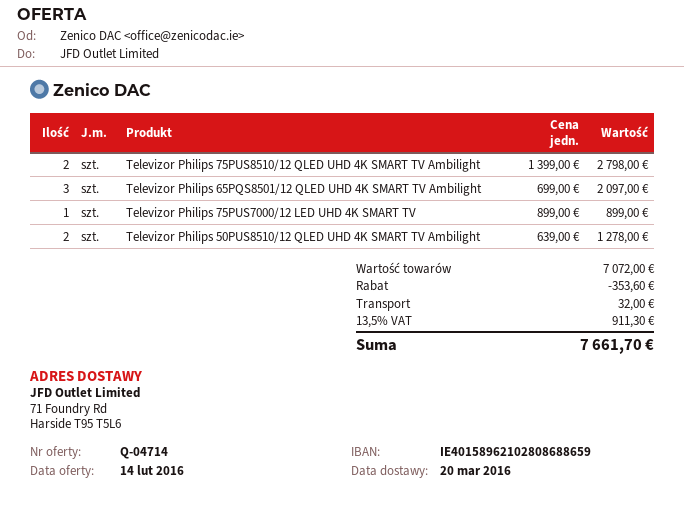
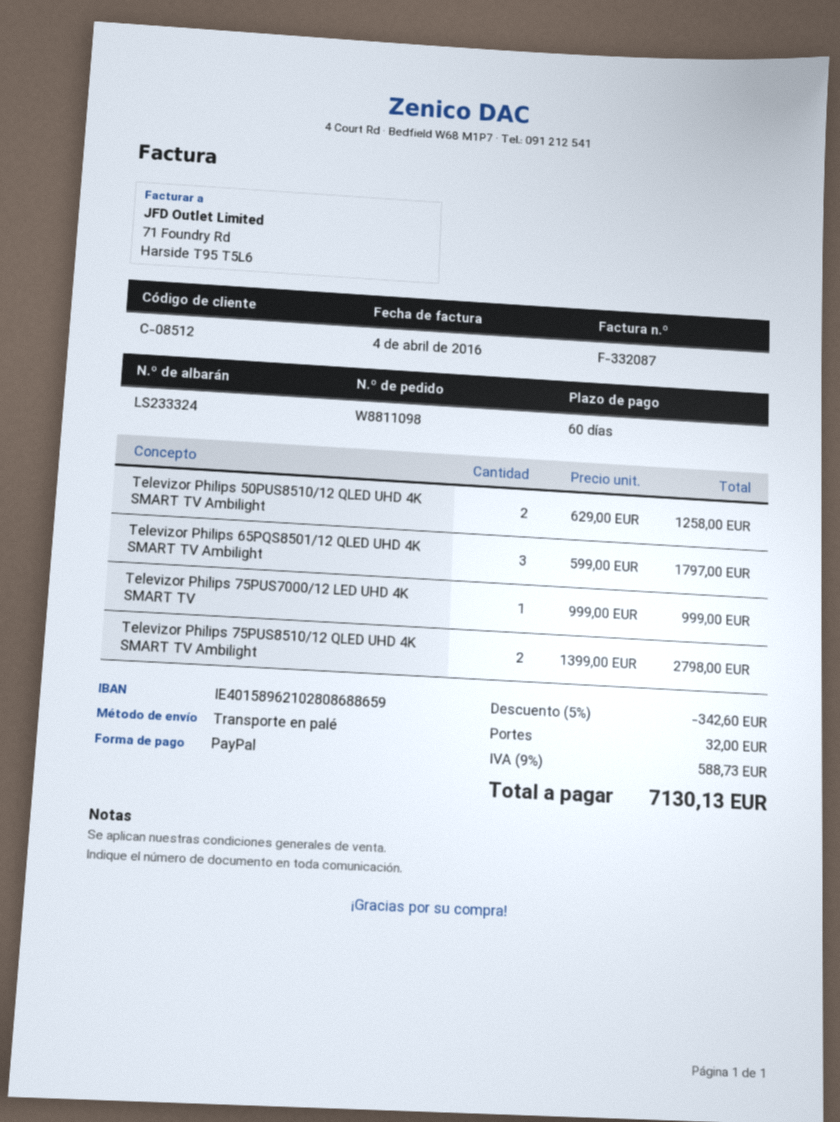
Televizor Philips 65PQS8501/12 QLED UHD 4K SMART TV Ambilight: 3 x 699.00 = 2097.00 -> 3 x 599.00 = 1797.00
Televizor Philips 75PUS7000/12 LED UHD 4K SMART TV: 1 x 899.00 = 899.00 -> 1 x 999.00 = 999.00
Televizor Philips 50PUS8510/12 QLED UHD 4K SMART TV Ambilight: 2 x 639.00 = 1278.00 -> 2 x 629.00 = 1258.00
discount: 353.60 -> 342.60
tax: 13.5% = 911.30 -> 9% = 588.73
total: 7661.70 -> 7130.13

